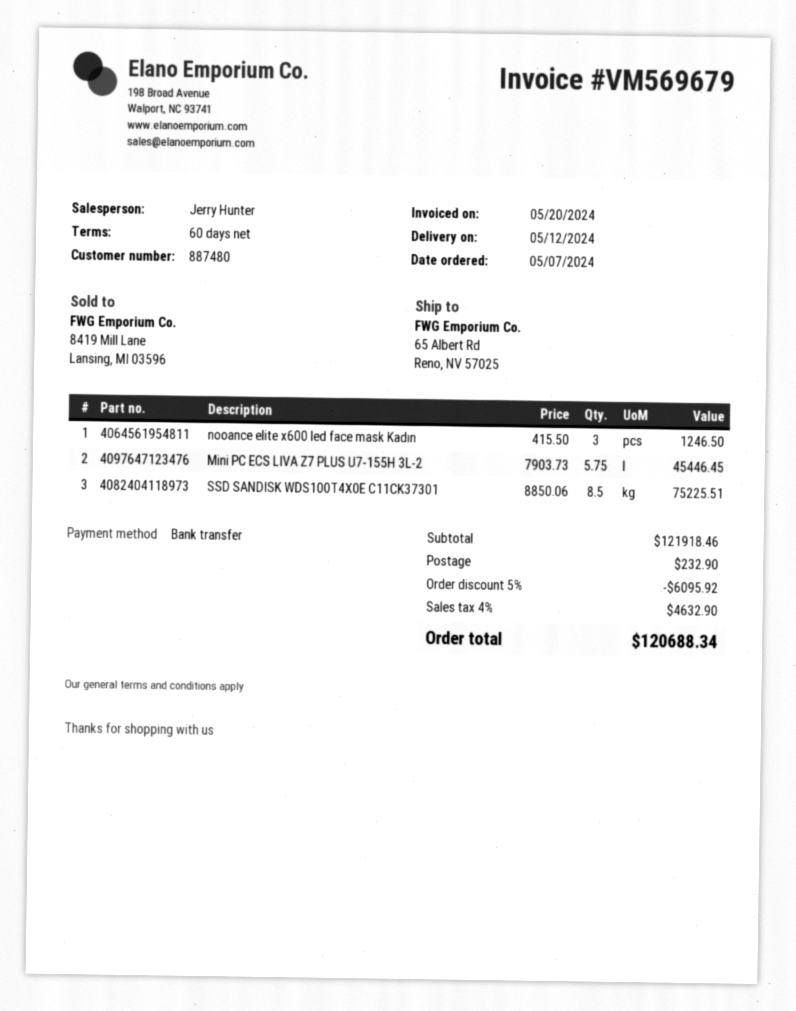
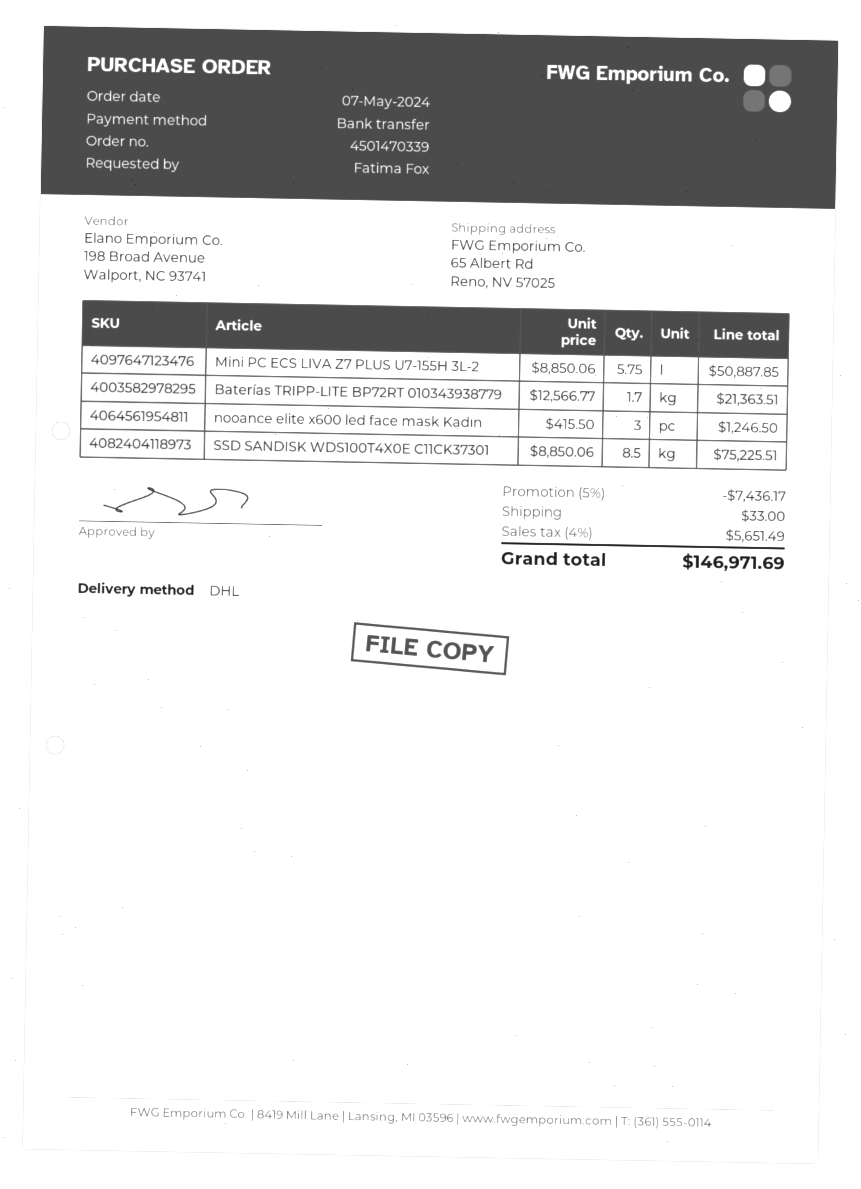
Mini PC ECS LIVA Z7 PLUS U7-155H 3L-2: 5.75 x 7903.73 = 45446.45 -> 5.75 x 8850.06 = 50887.85
Baterías TRIPP-LITE BP72RT 010343938779: none -> 1.7 x 12566.77 = 21363.51
discount: 5% = 6095.92 -> 5% = 7436.17
shipping: 232.90 -> 33.00
tax: 4% = 4632.90 -> 4% = 5651.49
total: 120688.34 -> 146971.69

